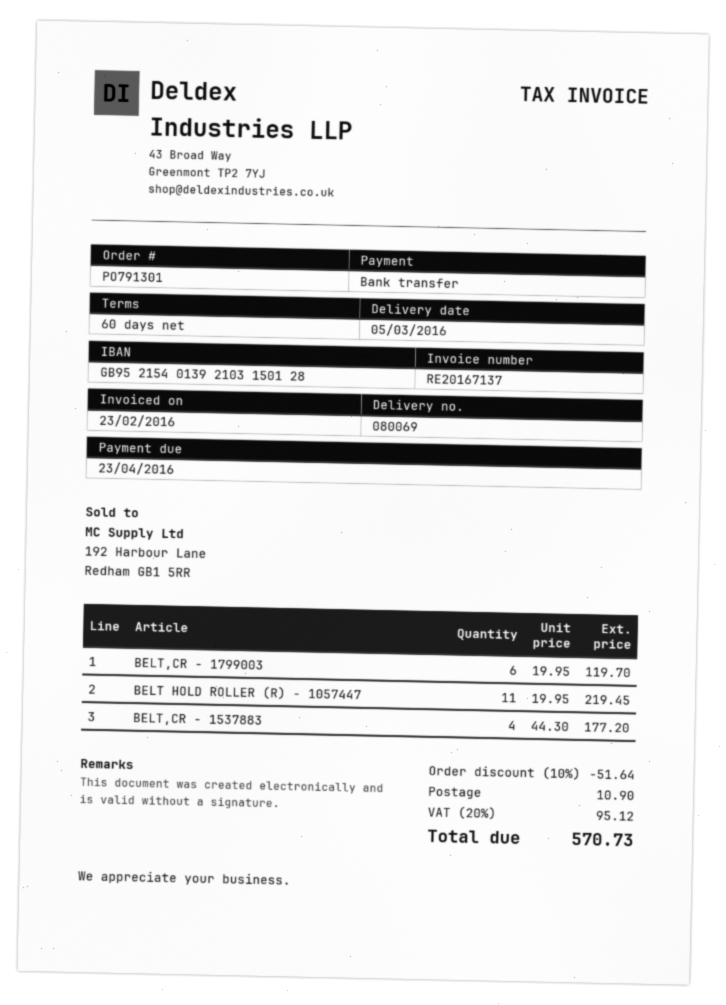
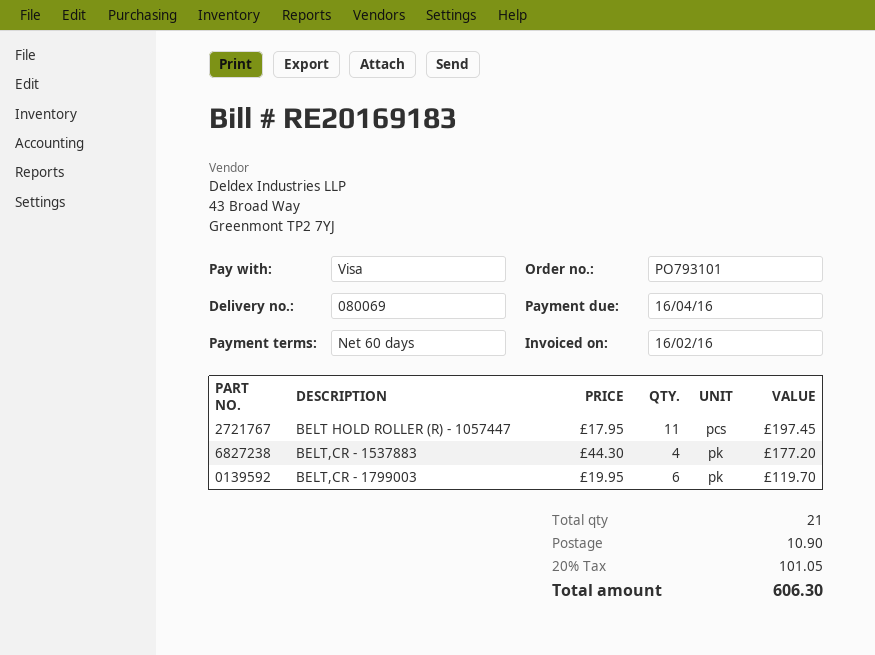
order number: PO791301 -> PO793101
invoice number: RE20167137 -> RE20169183
invoice date: 2016-02-23 -> 2016-02-16
due date: 2016-04-23 -> 2016-04-16
payment method: bank transfer -> Visa
BELT HOLD ROLLER (R) - 1057447: 11 x 19.95 = 219.45 -> 11 x 17.95 = 197.45
discount: 10% = 51.64 -> none
tax: 20% = 95.12 -> 20% = 101.05
total: 570.73 -> 606.30

